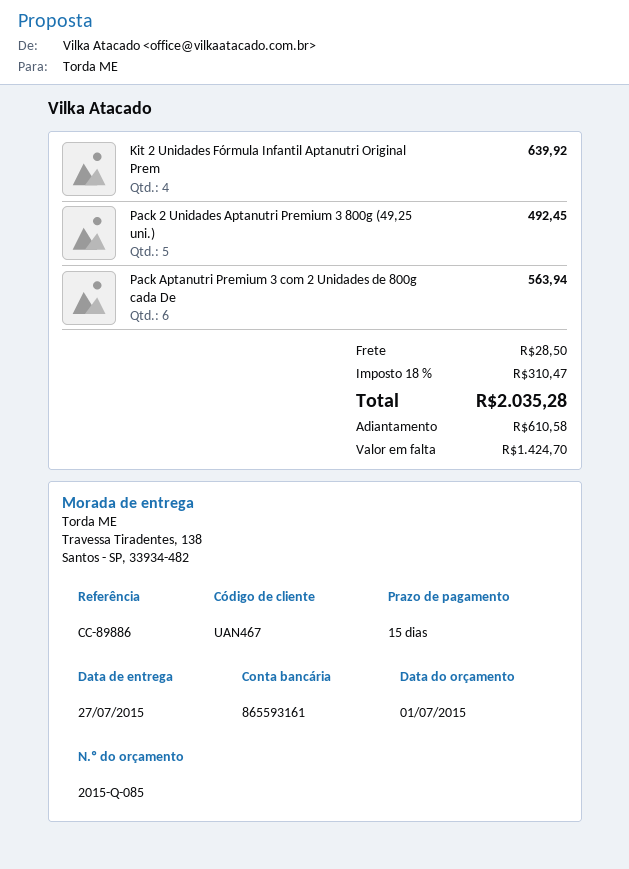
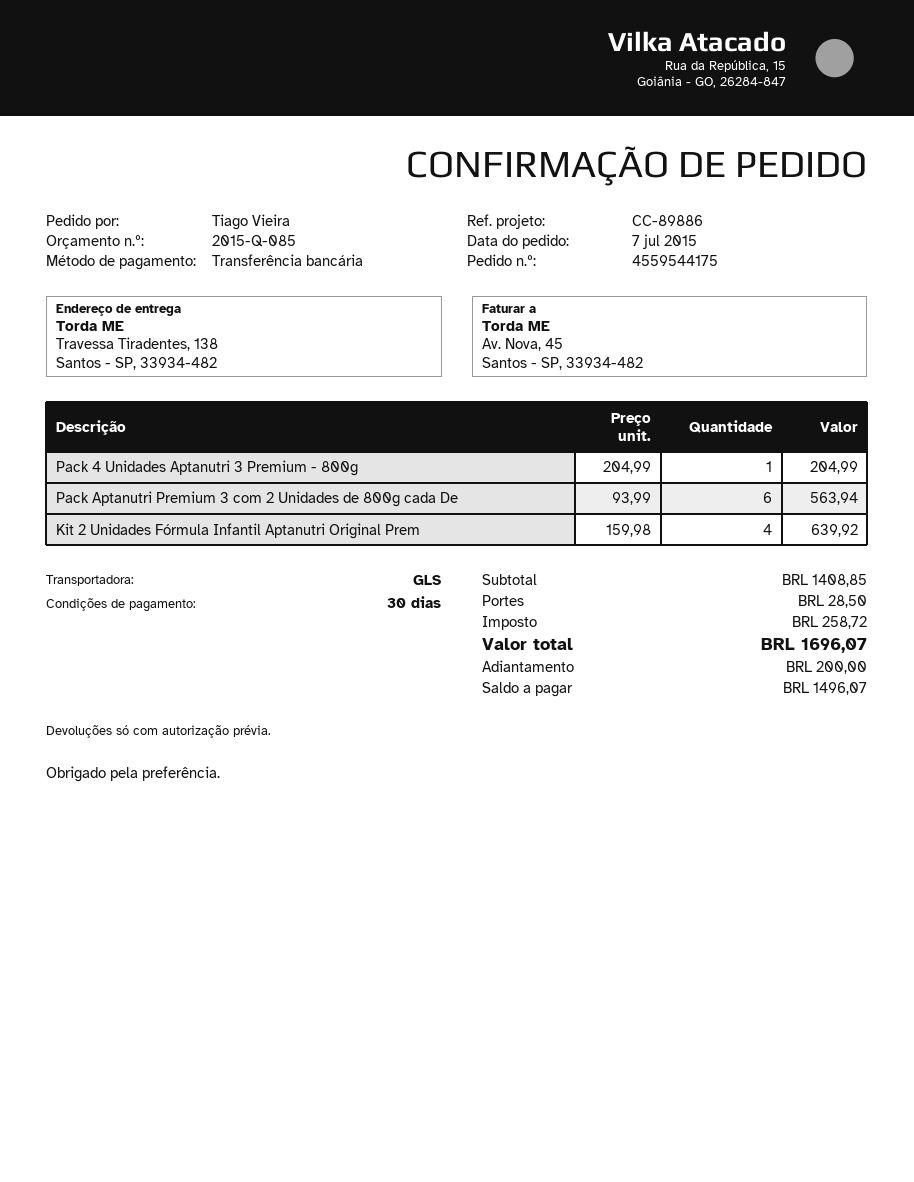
payment terms: 15 days -> 30 days
Pack 2 Unidades Aptanutri Premium 3 800g (49,25 uni.): 5 for 492.45 -> none
Pack 4 Unidades Aptanutri 3 Premium - 800g: none -> 1 for 204.99
tax: 310.47 -> 258.72
total: 2035.28 -> 1696.07
deposit: 610.58 -> 200.00
balance: 1424.70 -> 1496.07

